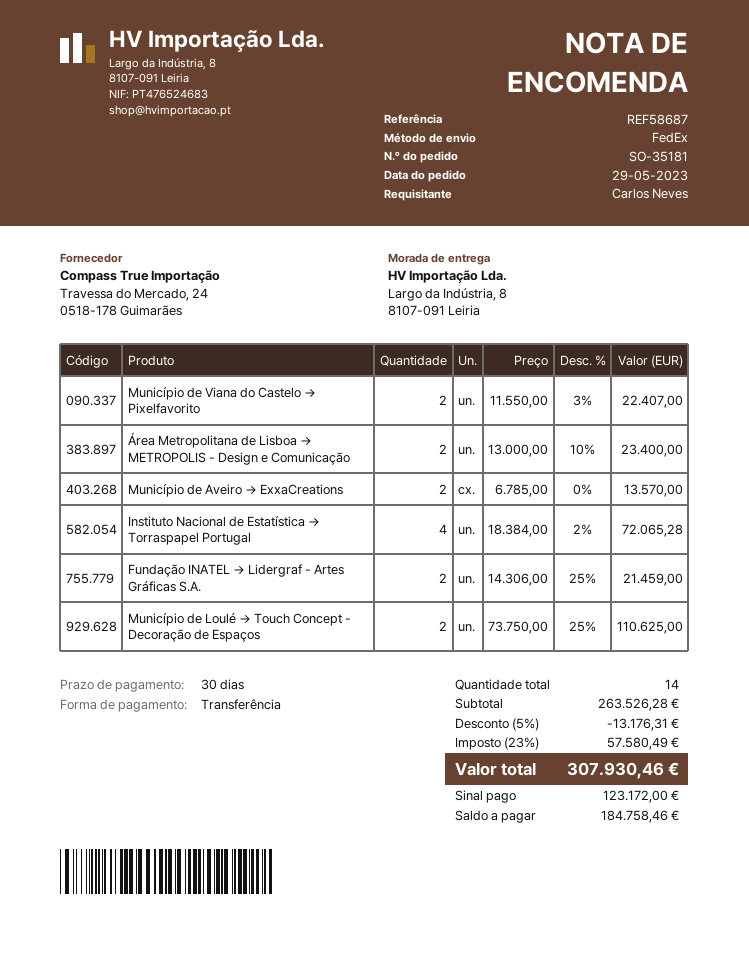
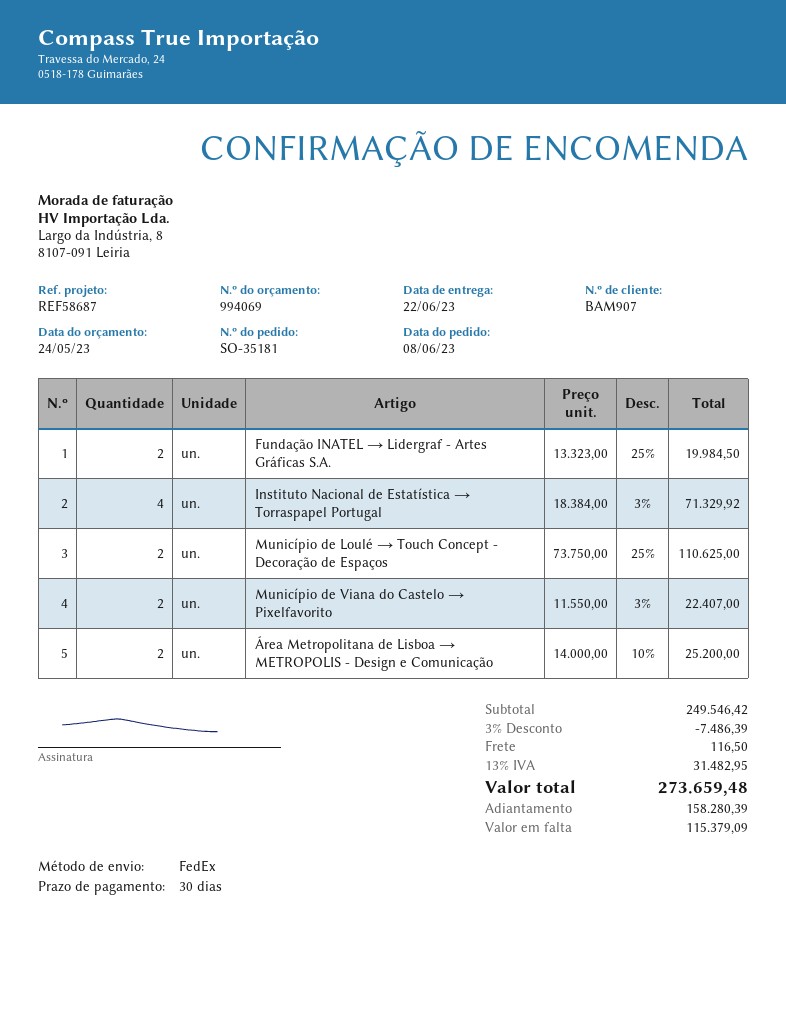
order date: 2023-05-29 -> 2023-06-08
Área Metropolitana de Lisboa → METROPOLIS - Design e Comunicação: 2 x 13000.00 - 10% = 23400.00 -> 2 x 14000.00 - 10% = 25200.00
Município de Aveiro → ExxaCreations: 2 x 6785.00 = 13570.00 -> none
Instituto Nacional de Estatística → Torraspapel Portugal: 4 x 18384.00 - 2% = 72065.28 -> 4 x 18384.00 - 3% = 71329.92
Fundação INATEL → Lidergraf - Artes Gráficas S.A.: 2 x 14306.00 - 25% = 21459.00 -> 2 x 13323.00 - 25% = 19984.50
subtotal: 263526.28 -> 249546.42
discount: 5% = 13176.31 -> 3% = 7486.39
shipping: none -> 116.50
tax: 23% = 57580.49 -> 13% = 31482.95
total: 307930.46 -> 273659.48
deposit: 123172.00 -> 158280.39
balance: 184758.46 -> 115379.09

